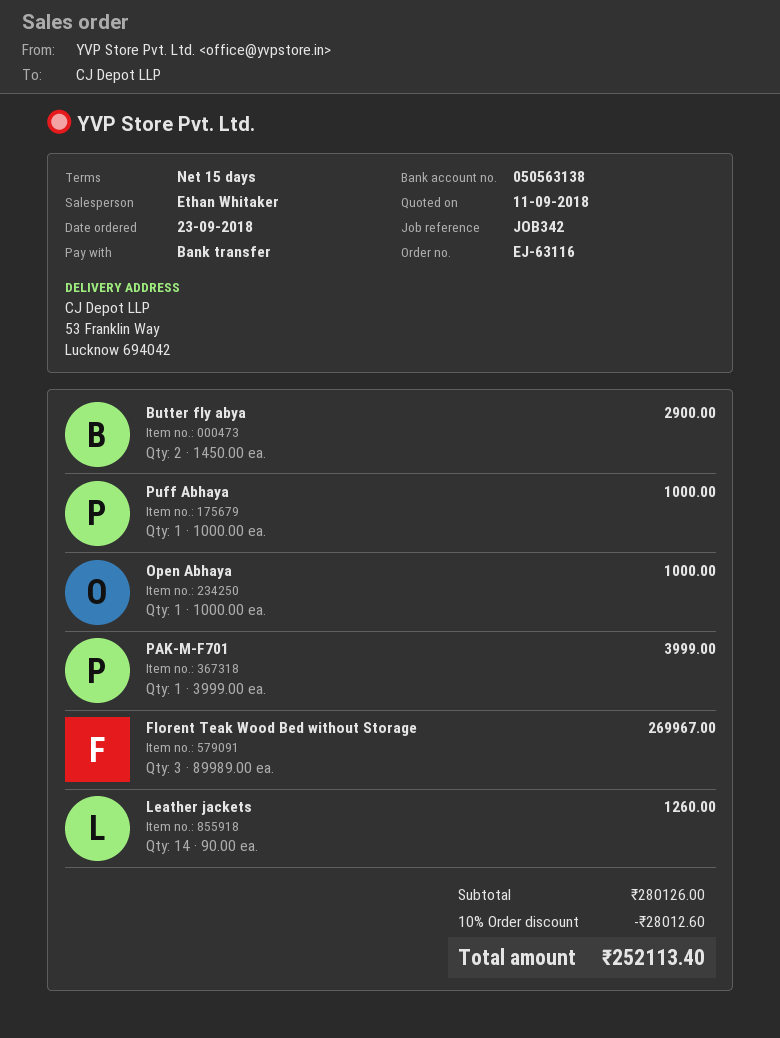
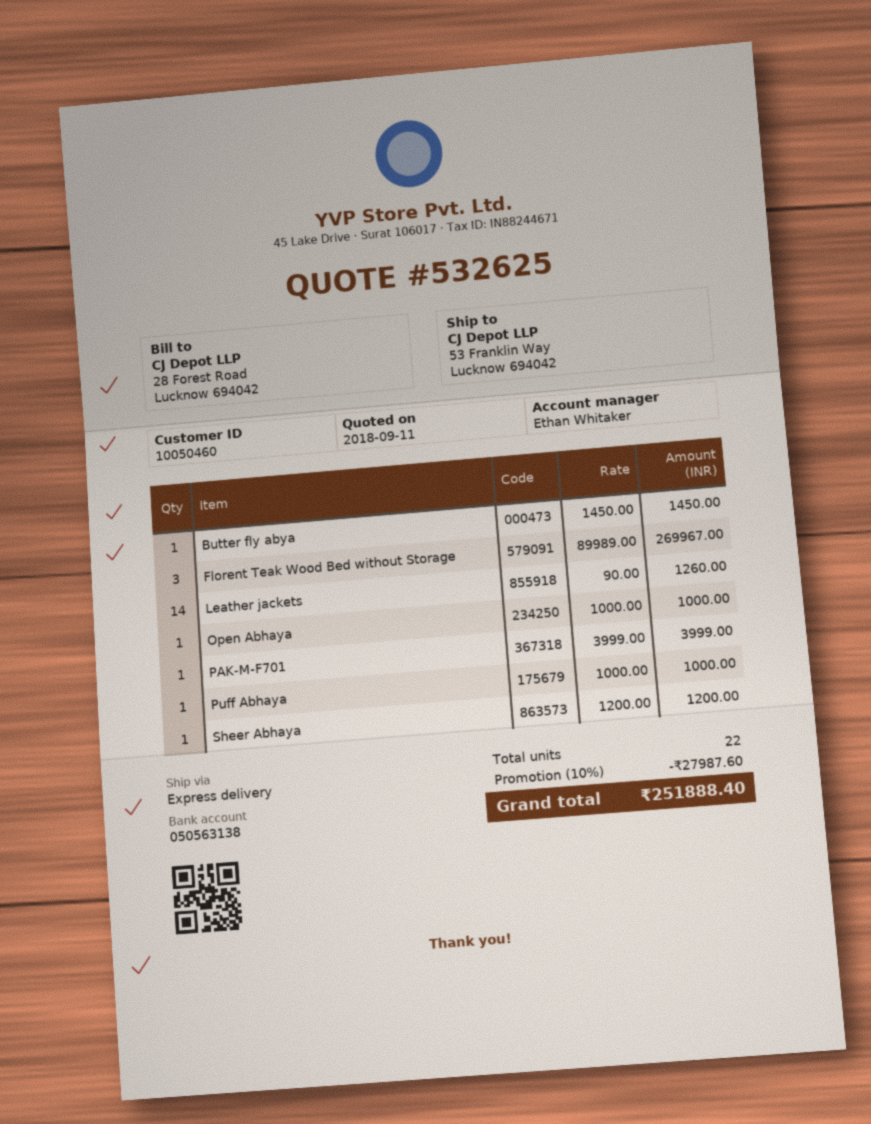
Butter fly abya: 2 x 1450.00 = 2900.00 -> 1 x 1450.00 = 1450.00
Sheer Abhaya: none -> 1 x 1200.00 = 1200.00
discount: 10% = 28012.60 -> 10% = 27987.60
total: 252113.40 -> 251888.40

